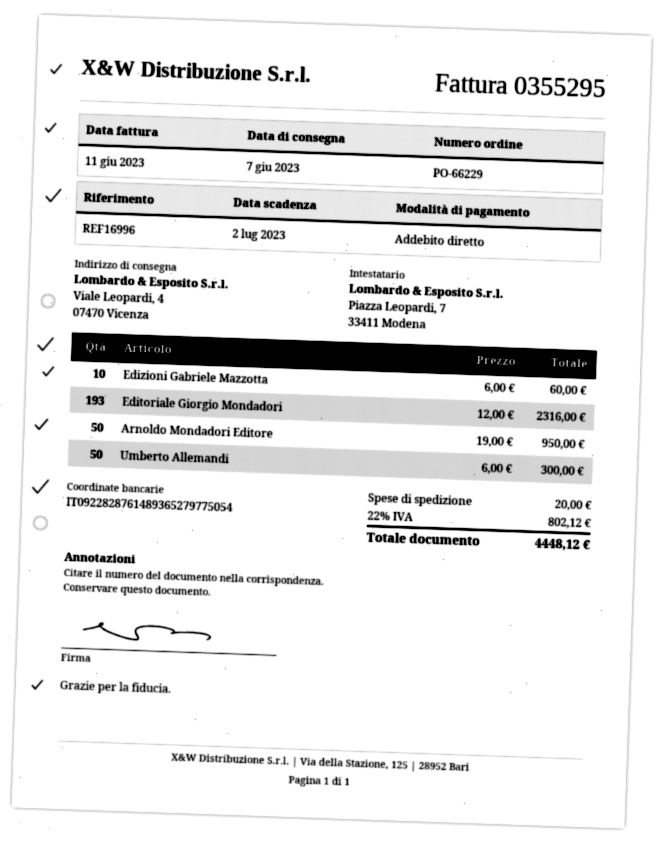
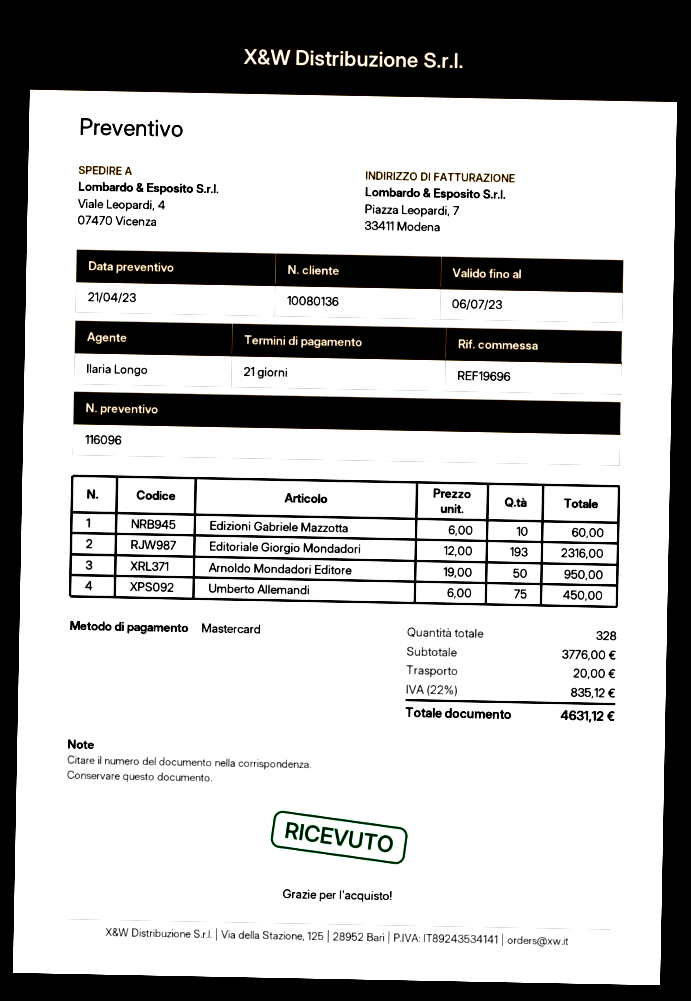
reference: REF16996 -> REF19696
payment method: direct debit -> Mastercard
Umberto Allemandi: 50 x 6.00 = 300.00 -> 75 x 6.00 = 450.00
tax: 22% = 802.12 -> 22% = 835.12
total: 4448.12 -> 4631.12

